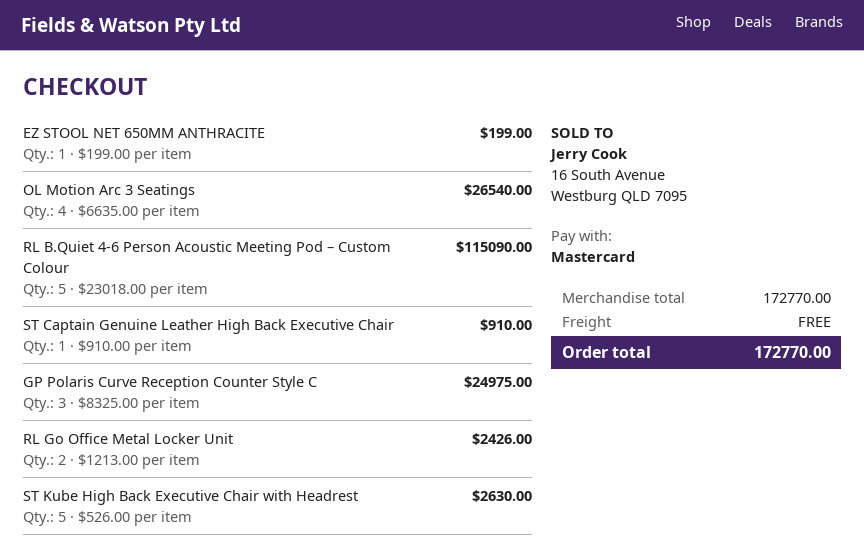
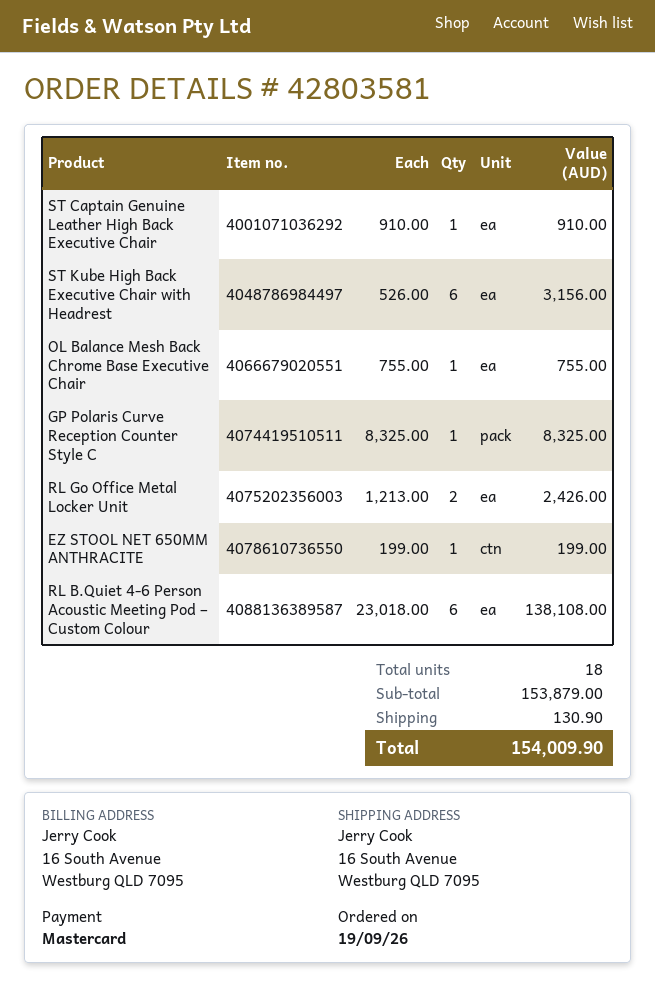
OL Motion Arc 3 Seatings: 4 x 6635.00 = 26540.00 -> none
RL B.Quiet 4-6 Person Acoustic Meeting Pod – Custom Colour: 5 x 23018.00 = 115090.00 -> 6 x 23018.00 = 138108.00
GP Polaris Curve Reception Counter Style C: 3 x 8325.00 = 24975.00 -> 1 x 8325.00 = 8325.00
ST Kube High Back Executive Chair with Headrest: 5 x 526.00 = 2630.00 -> 6 x 526.00 = 3156.00
OL Balance Mesh Back Chrome Base Executive Chair: none -> 1 x 755.00 = 755.00
subtotal: 172770.00 -> 153879.00
shipping: 0.00 -> 130.90
total: 172770.00 -> 154009.90

